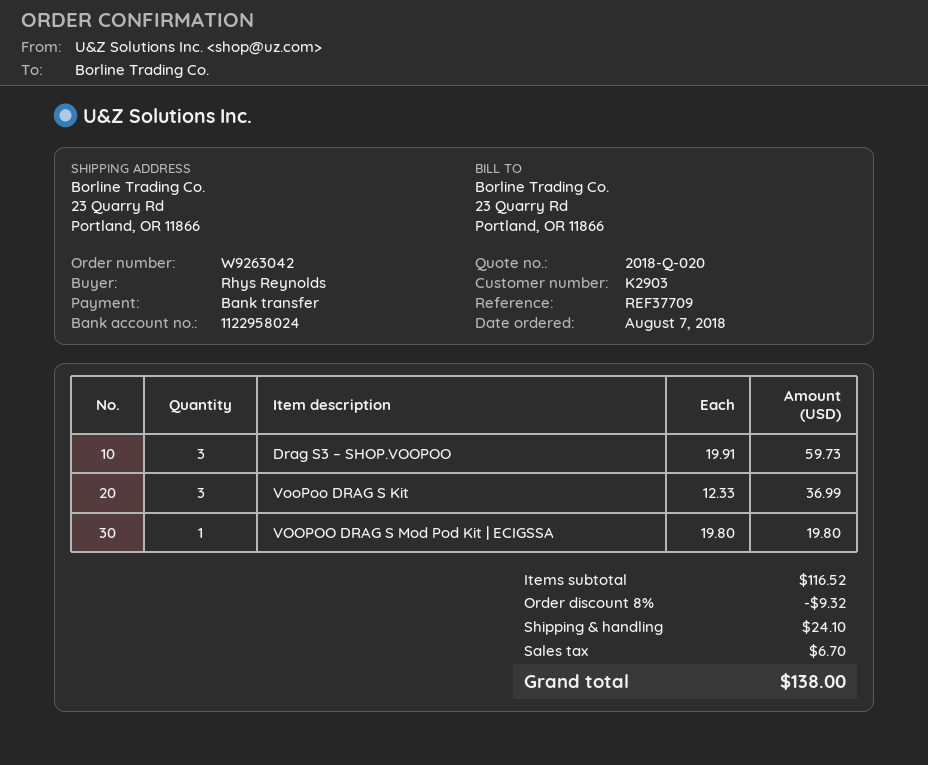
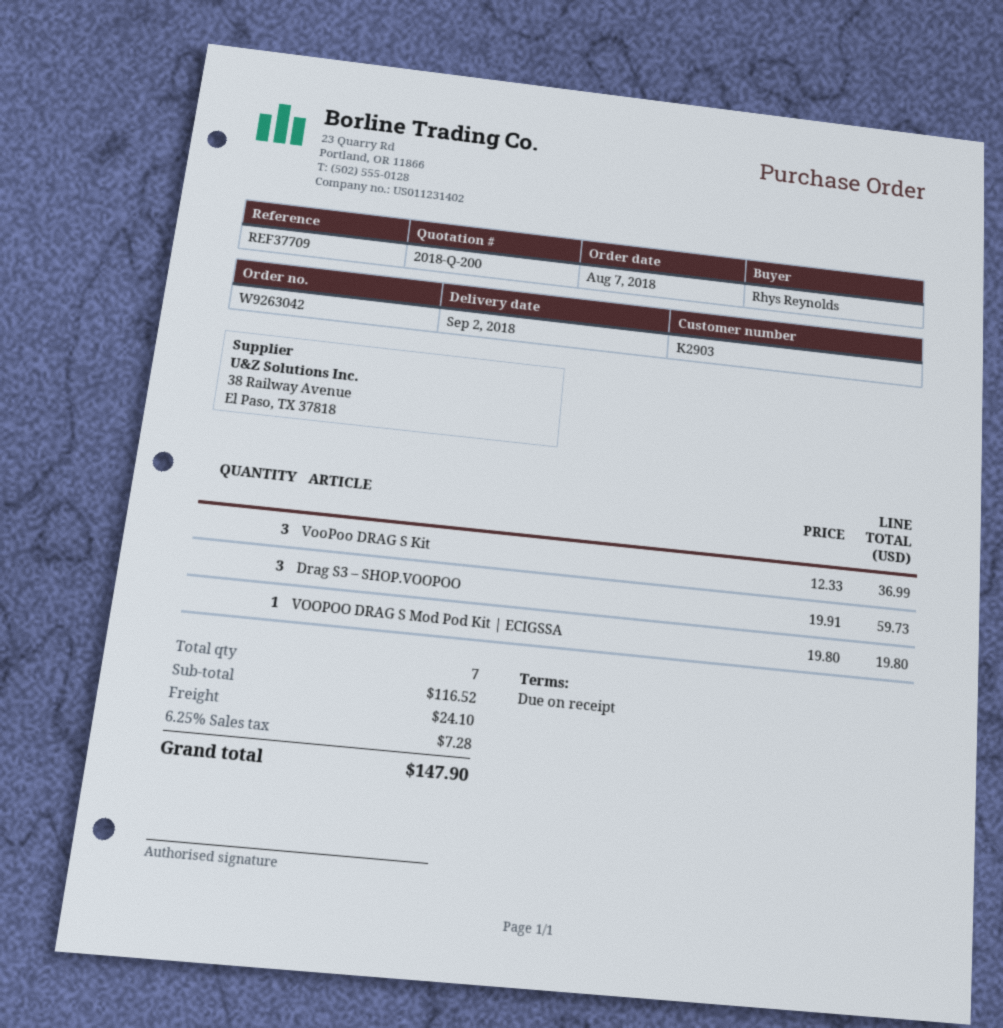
quote number: 2018-Q-020 -> 2018-Q-200
discount: 8% = 9.32 -> none
tax: 6.70 -> 7.28
total: 138.00 -> 147.90

